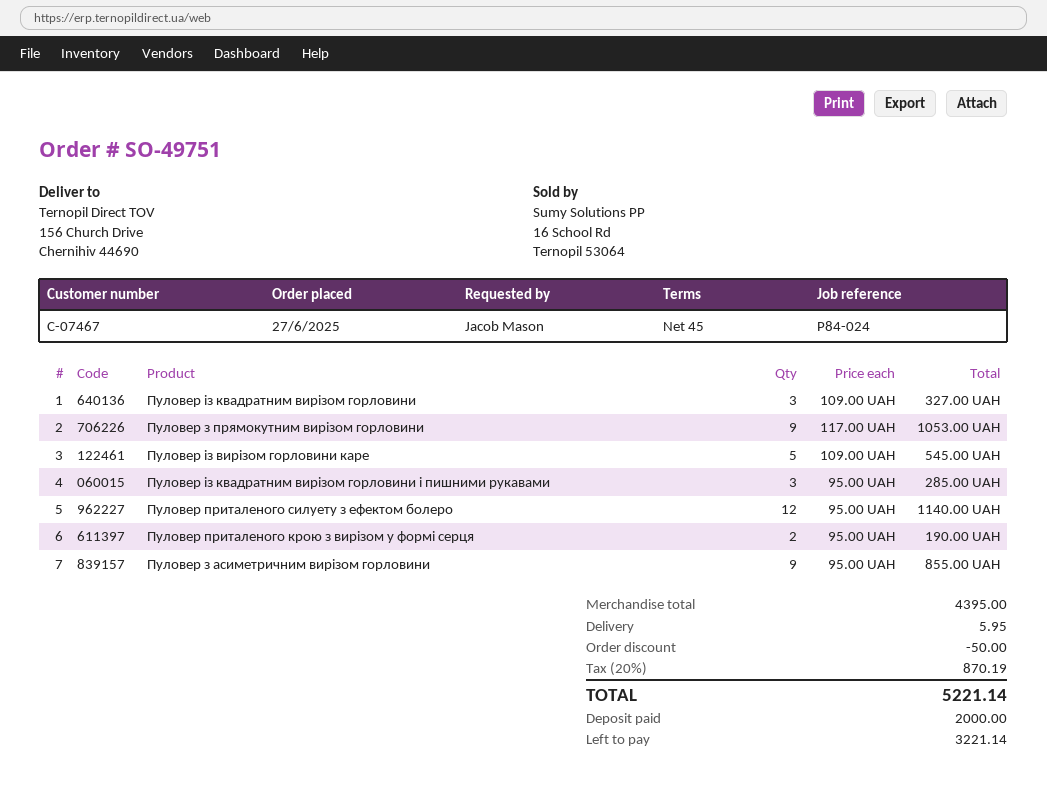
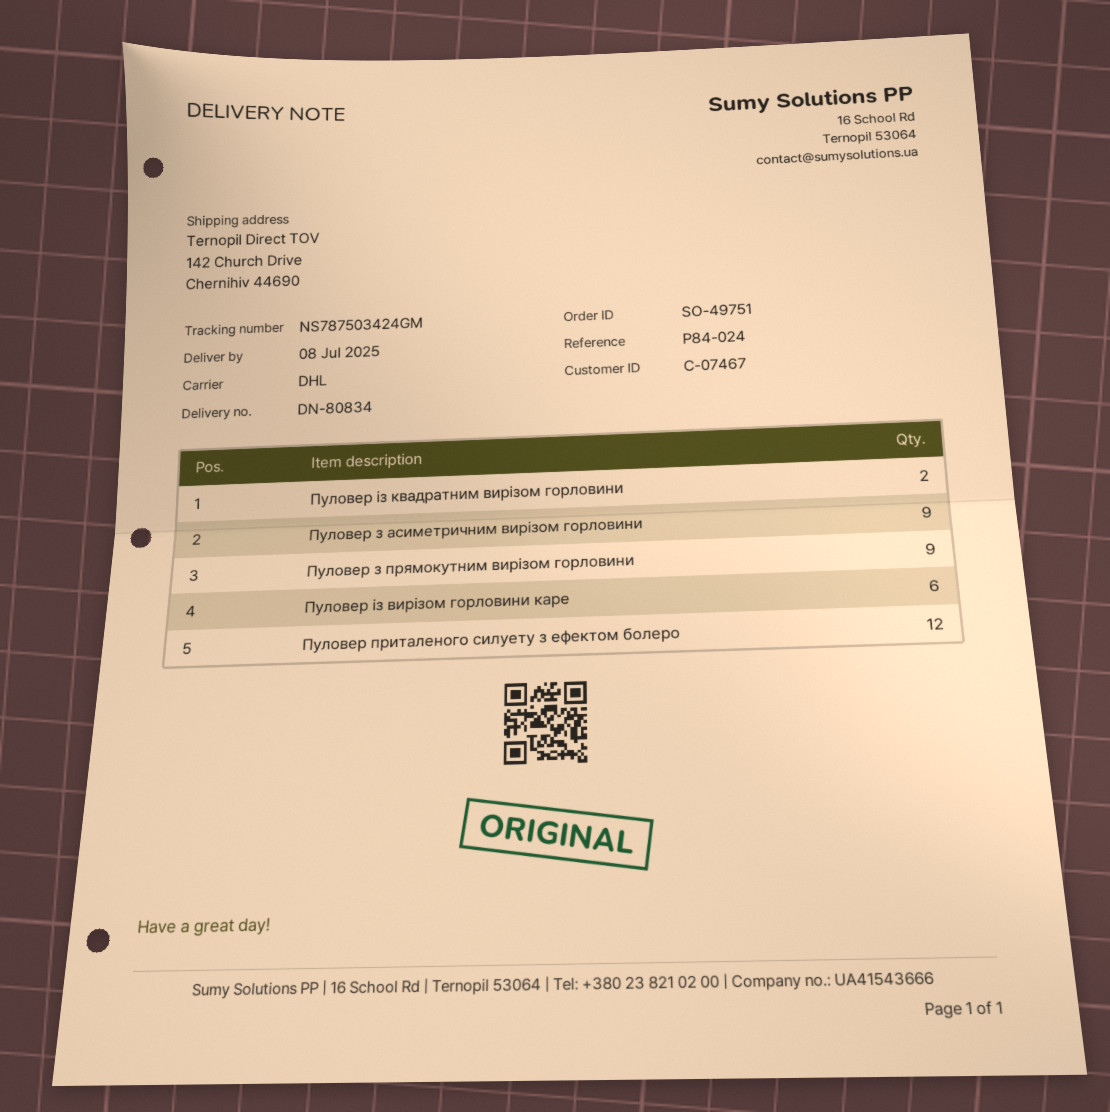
ship to: 156 Church Drive, Chernihiv 44690 -> 142 Church Drive, Chernihiv 44690
Пуловер із квадратним вирізом горловини: 3 -> 2
Пуловер із вирізом горловини каре: 5 -> 6
Пуловер із квадратним вирізом горловини і пишними рукавами: 3 -> none
Пуловер приталеного крою з вирізом у формі серця: 2 -> none

